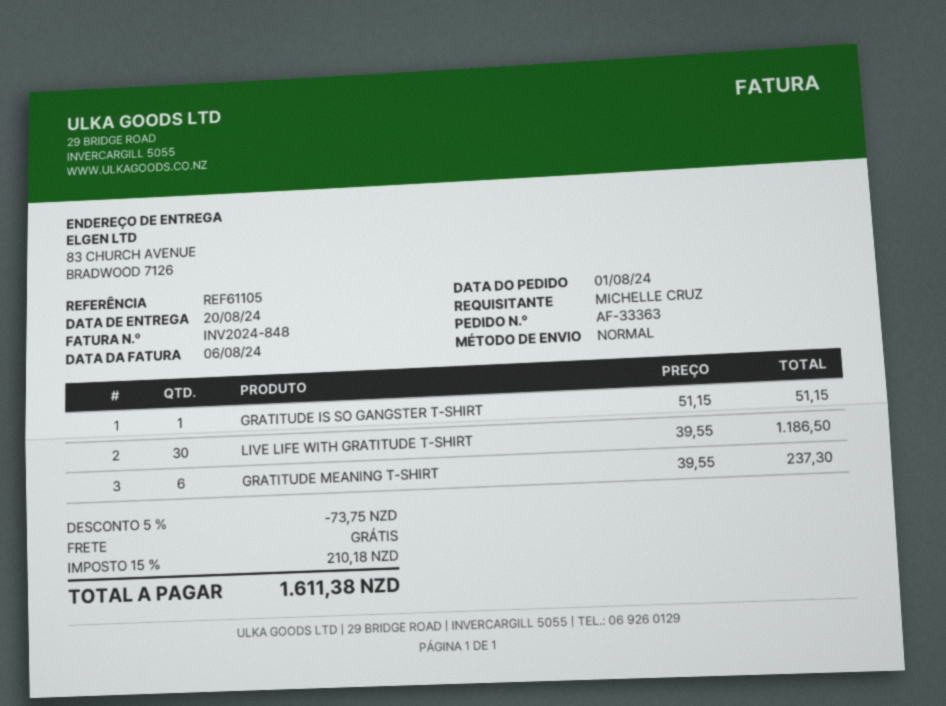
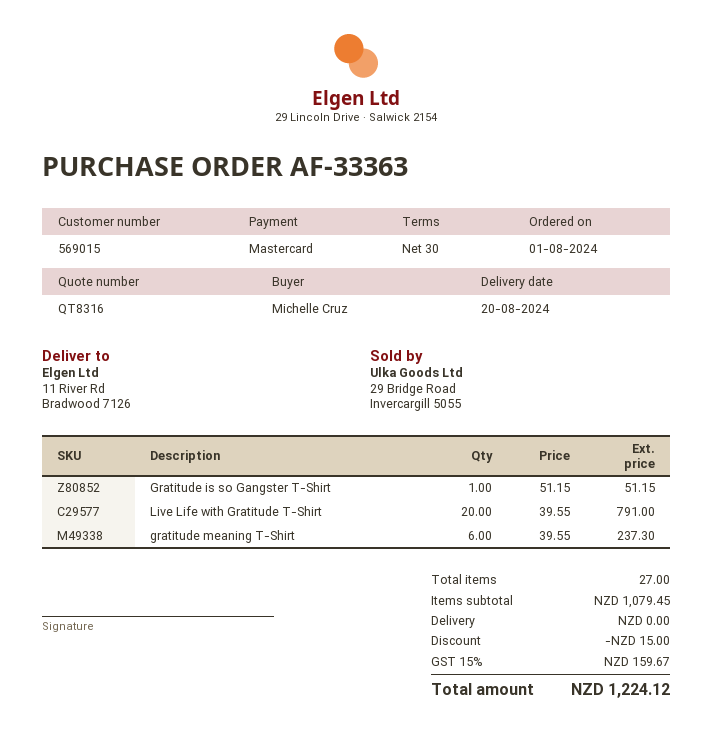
ship to: 83 CHURCH AVENUE, BRADWOOD 7126 -> 11 River Rd, Bradwood 7126
LIVE LIFE WITH GRATITUDE T-SHIRT: 30 x 39.55 = 1186.50 -> 20 x 39.55 = 791.00
discount: 73.75 -> 15.00
tax: 15% = 210.18 -> 15% = 159.67
total: 1611.38 -> 1224.12

